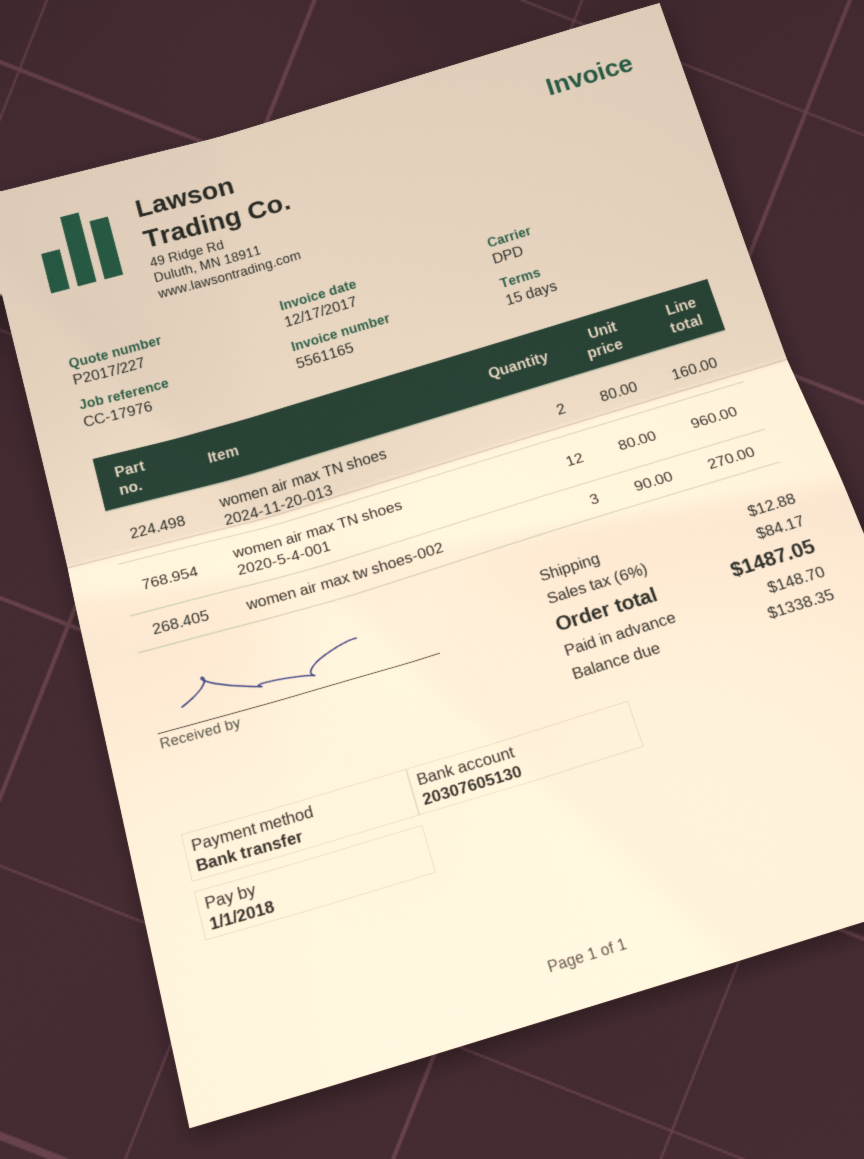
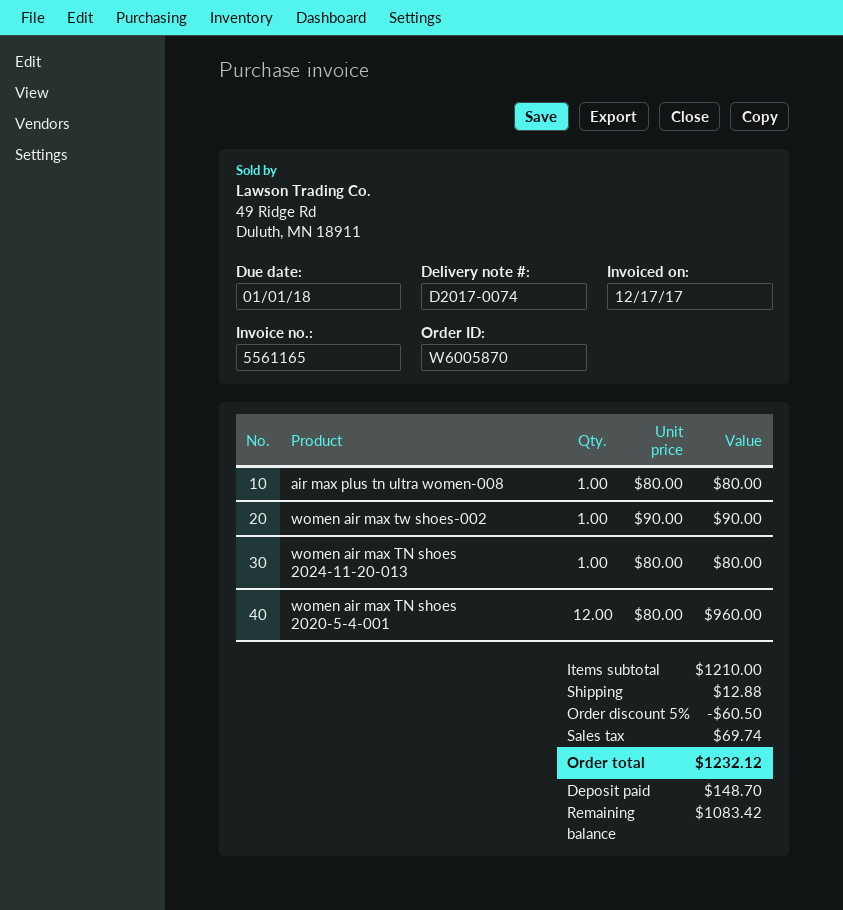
women air max TN shoes 2024-11-20-013: 2 x 80.00 = 160.00 -> 1 x 80.00 = 80.00
women air max tw shoes-002: 3 x 90.00 = 270.00 -> 1 x 90.00 = 90.00
air max plus tn ultra women-008: none -> 1 x 80.00 = 80.00
discount: none -> 5% = 60.50
tax: 84.17 -> 69.74
total: 1487.05 -> 1232.12
balance: 1338.35 -> 1083.42

